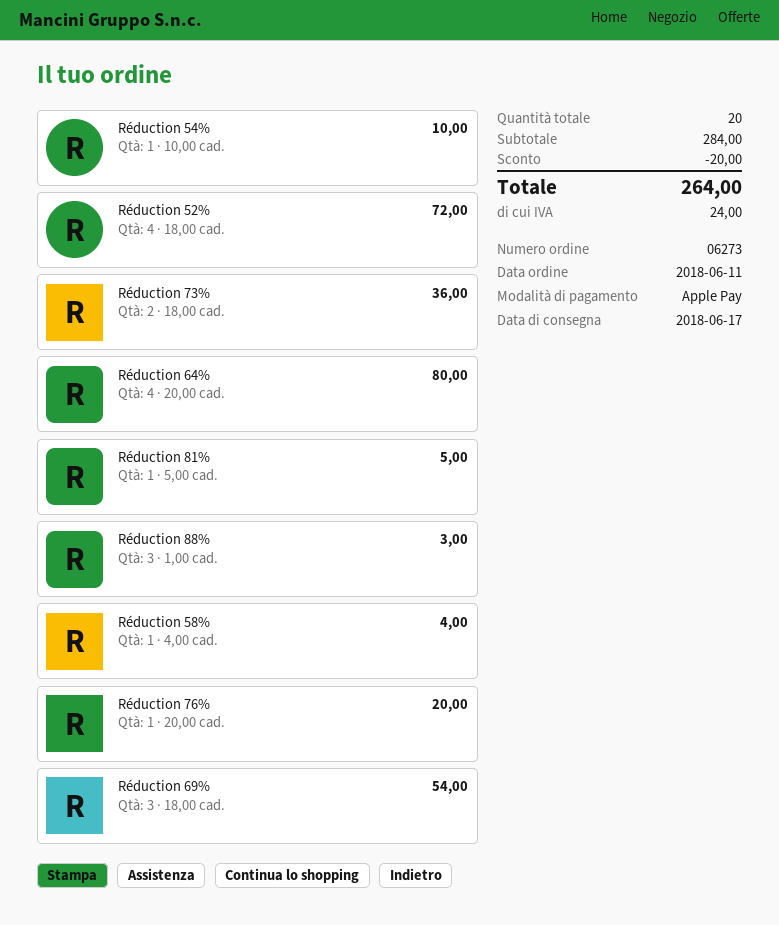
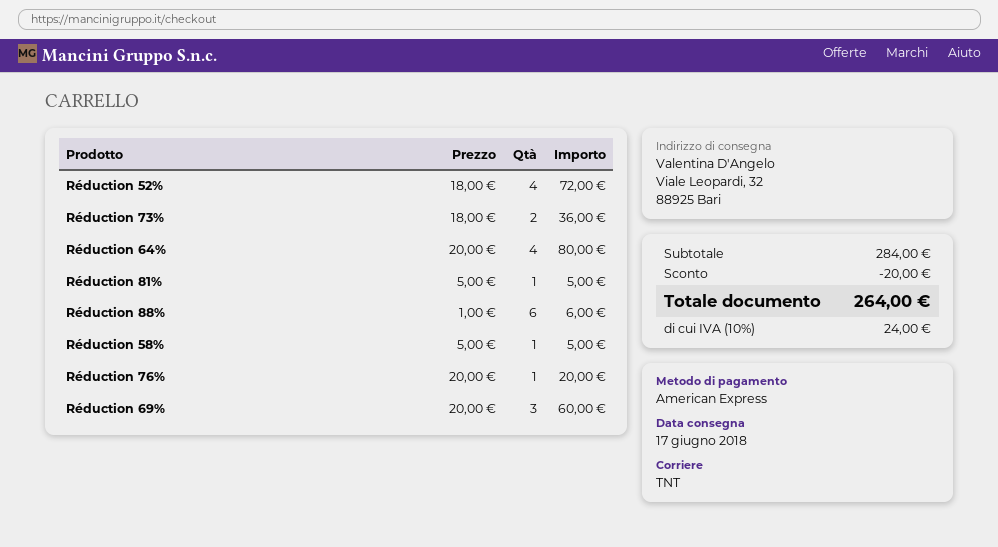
payment method: Apple Pay -> American Express
Réduction 54%: 1 x 10.00 = 10.00 -> none
Réduction 88%: 3 x 1.00 = 3.00 -> 6 x 1.00 = 6.00
Réduction 58%: 1 x 4.00 = 4.00 -> 1 x 5.00 = 5.00
Réduction 69%: 3 x 18.00 = 54.00 -> 3 x 20.00 = 60.00

